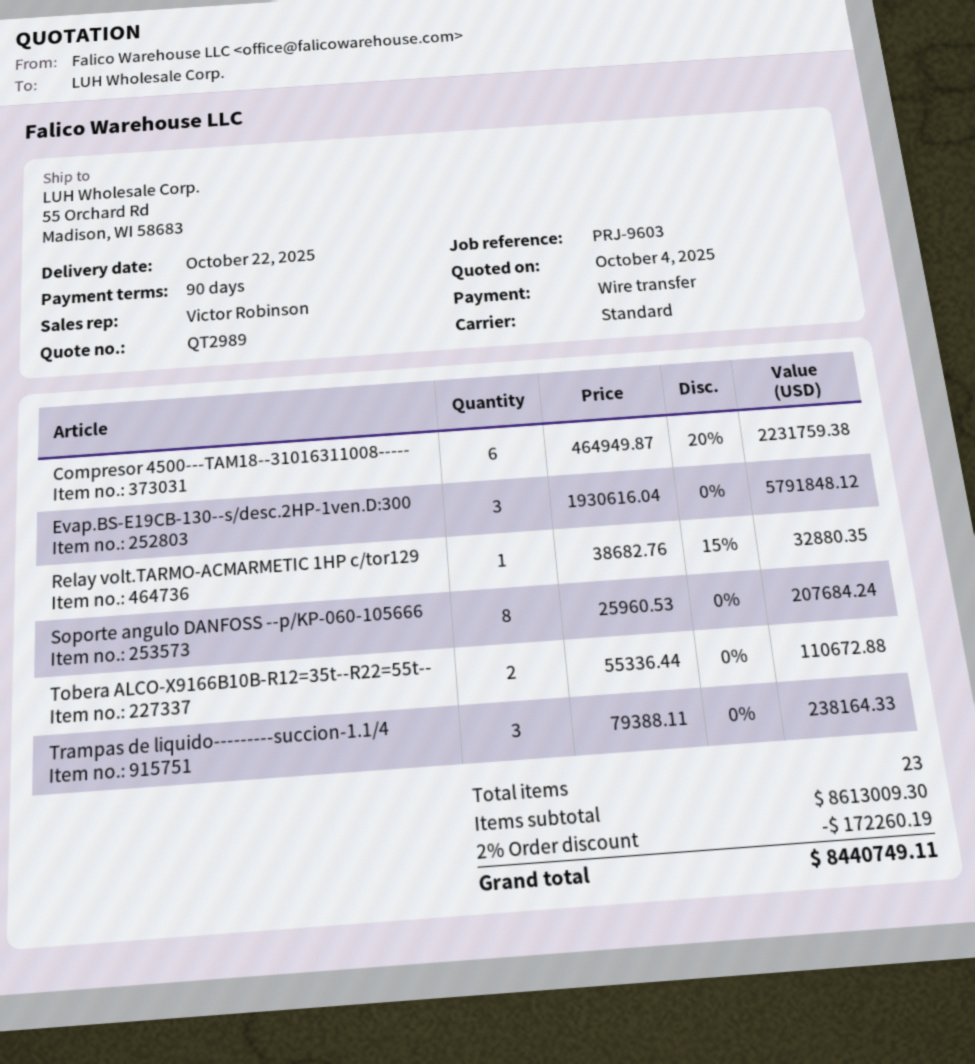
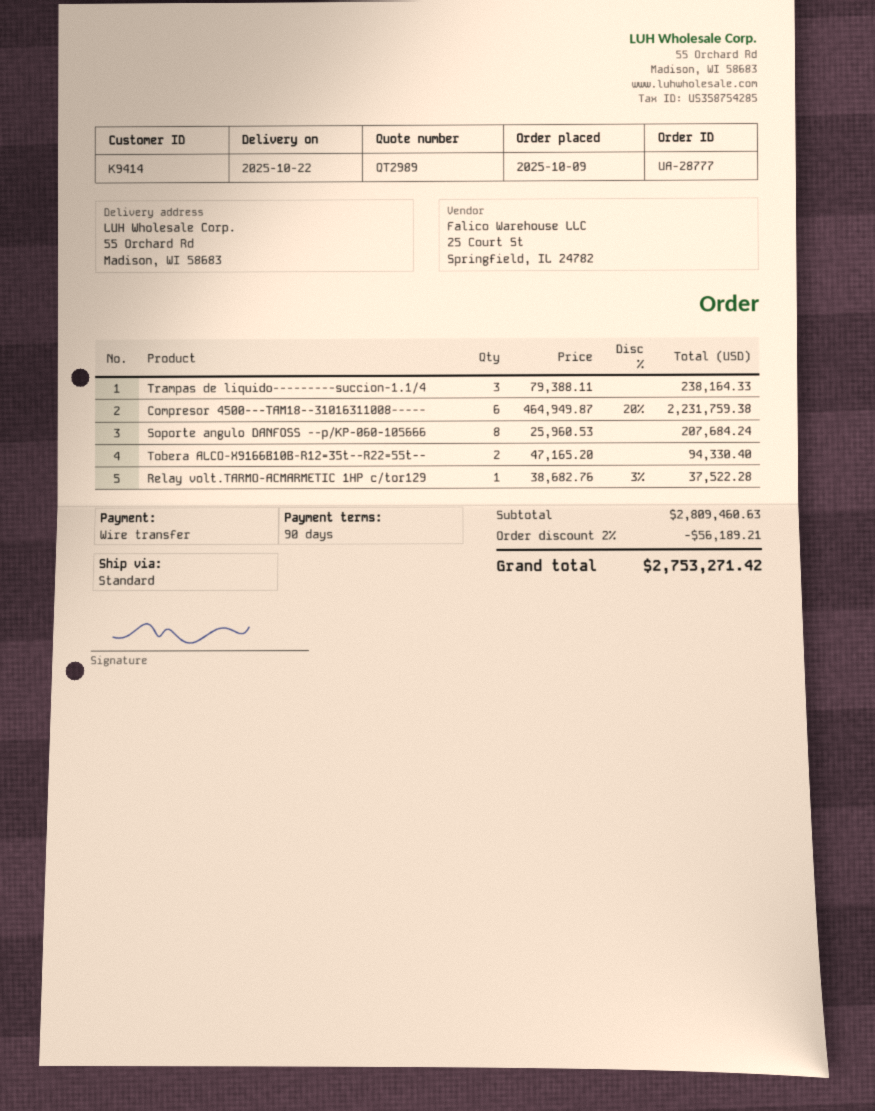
Evap.BS-E19CB-130--s/desc.2HP-1ven.D:300: 3 x 1930616.04 = 5791848.12 -> none
Relay volt.TARMO-ACMARMETIC 1HP c/tor129: 1 x 38682.76 - 15% = 32880.35 -> 1 x 38682.76 - 3% = 37522.28
Tobera ALCO-X9166B10B-R12=35t--R22=55t--: 2 x 55336.44 = 110672.88 -> 2 x 47165.20 = 94330.40
subtotal: 8613009.30 -> 2809460.63
discount: 2% = 172260.19 -> 2% = 56189.21
total: 8440749.11 -> 2753271.42

